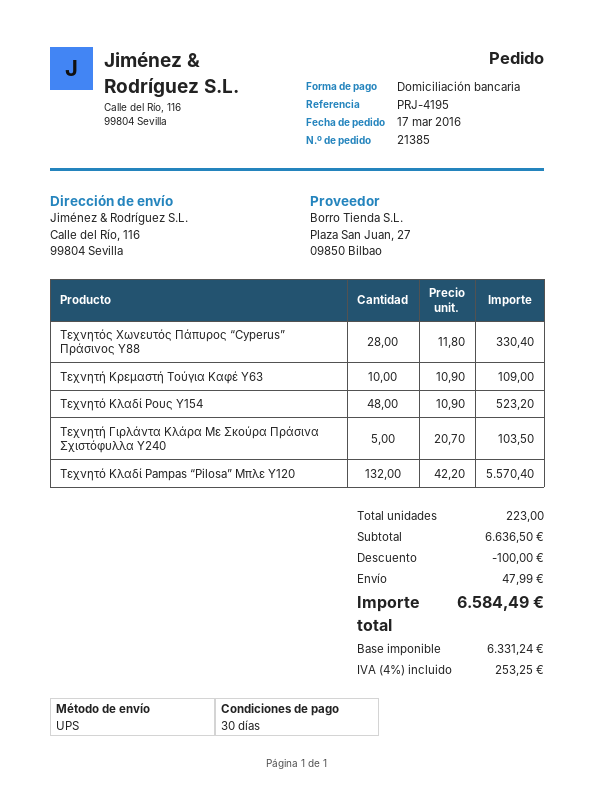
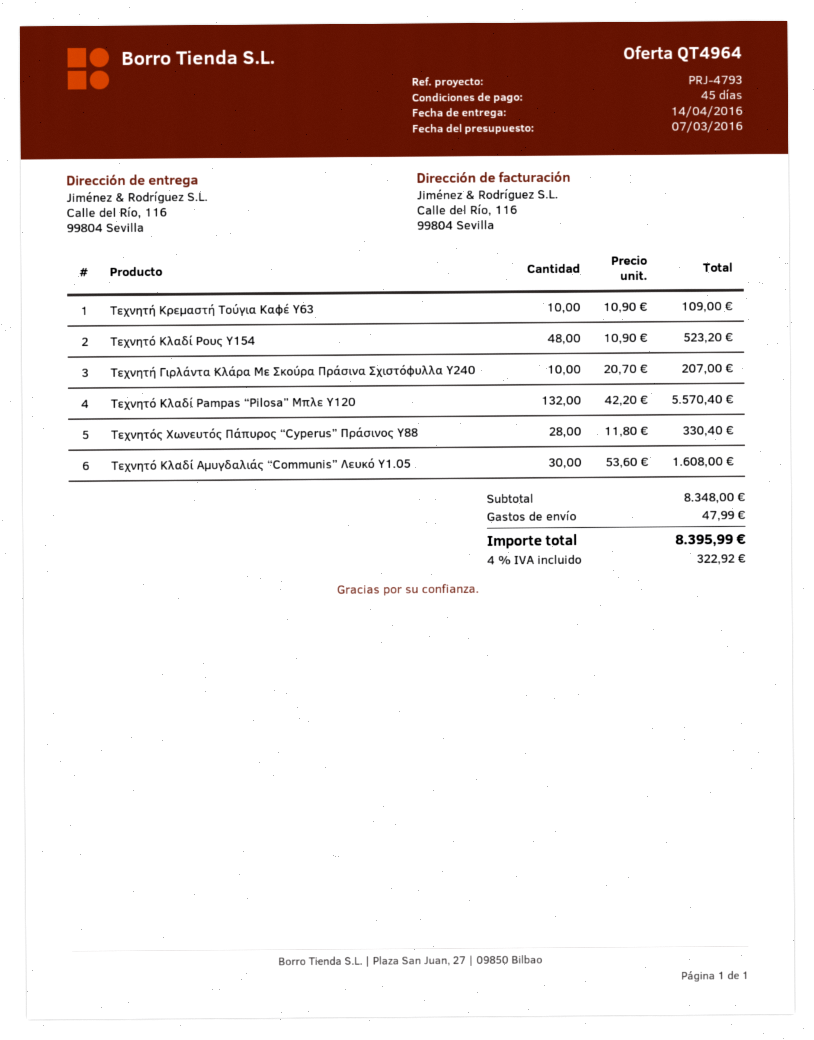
payment terms: 30 days -> 45 days
reference: PRJ-4195 -> PRJ-4793
Τεχνητή Γιρλάντα Κλάρα Με Σκούρα Πράσινα Σχιστόφυλλα Υ240: 5 x 20.70 = 103.50 -> 10 x 20.70 = 207.00
Τεχνητό Κλαδί Αμυγδαλιάς “Communis” Λευκό Υ1.05: none -> 30 x 53.60 = 1608.00
subtotal: 6636.50 -> 8348.00
discount: 100.00 -> none
tax: 4% = 253.25 -> 4% = 322.92
total: 6584.49 -> 8395.99

